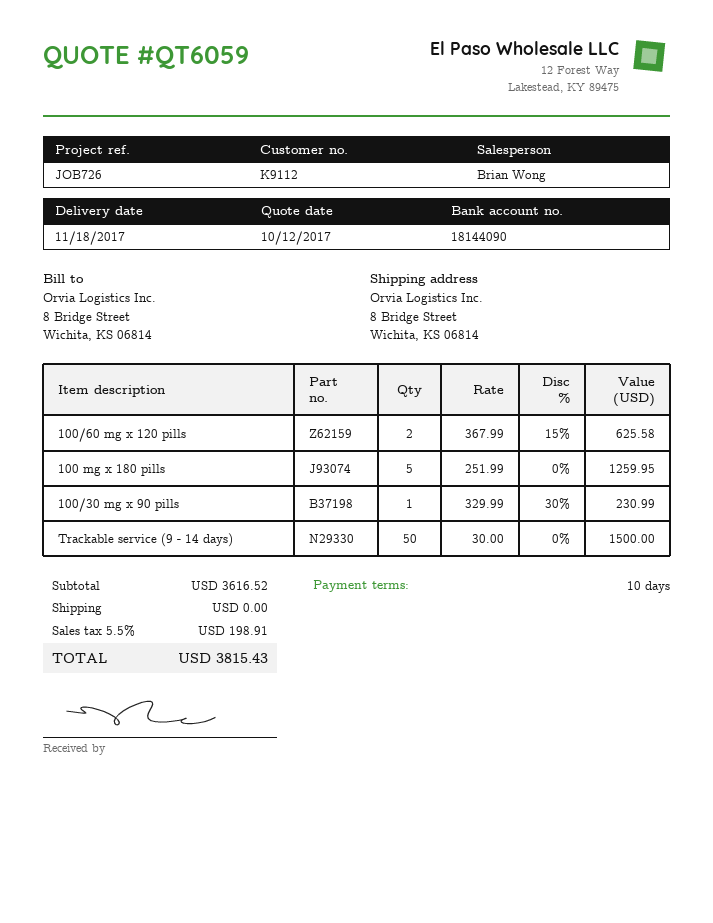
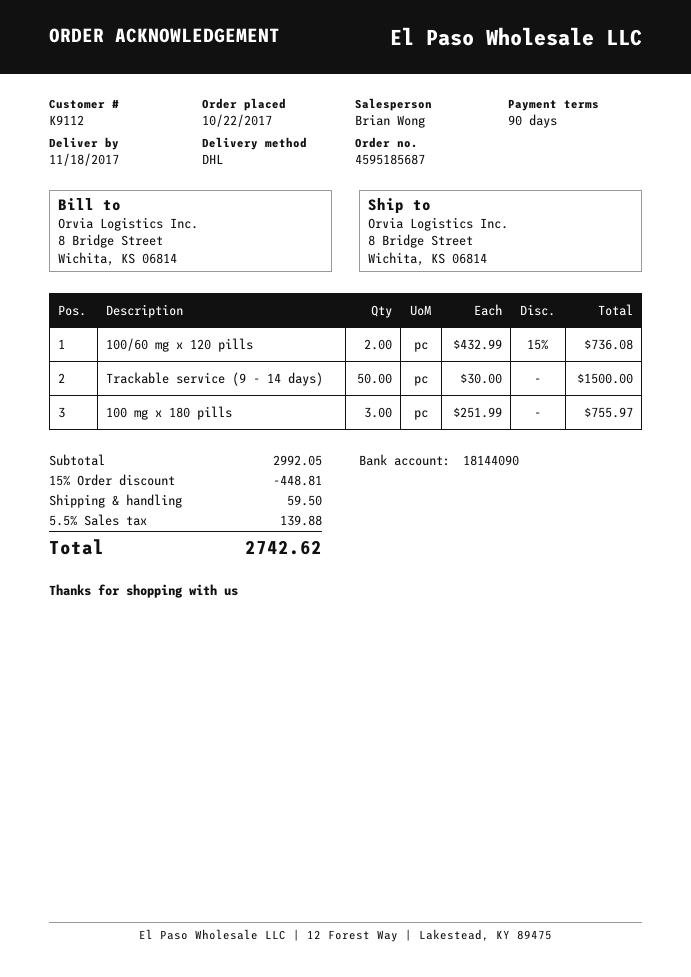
payment terms: 10 days -> 90 days
100/60 mg x 120 pills: 2 x 367.99 - 15% = 625.58 -> 2 x 432.99 - 15% = 736.08
100 mg x 180 pills: 5 x 251.99 = 1259.95 -> 3 x 251.99 = 755.97
100/30 mg x 90 pills: 1 x 329.99 - 30% = 230.99 -> none
subtotal: 3616.52 -> 2992.05
discount: none -> 15% = 448.81
shipping: 0.00 -> 59.50
tax: 5.5% = 198.91 -> 5.5% = 139.88
total: 3815.43 -> 2742.62

